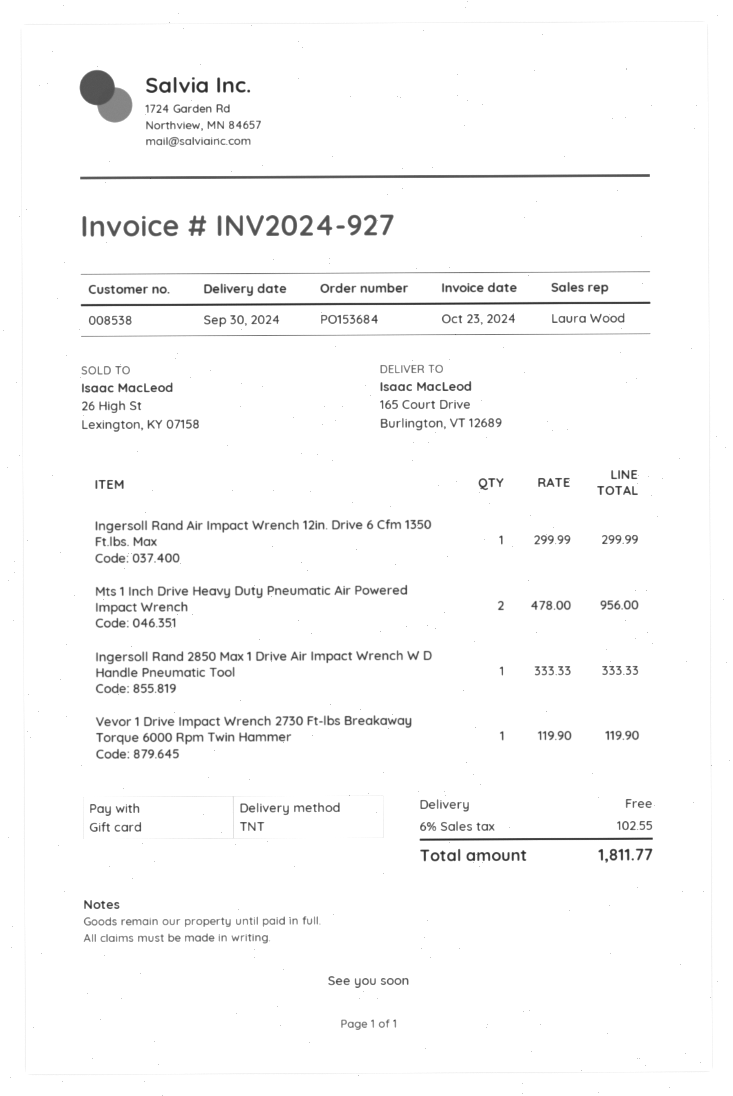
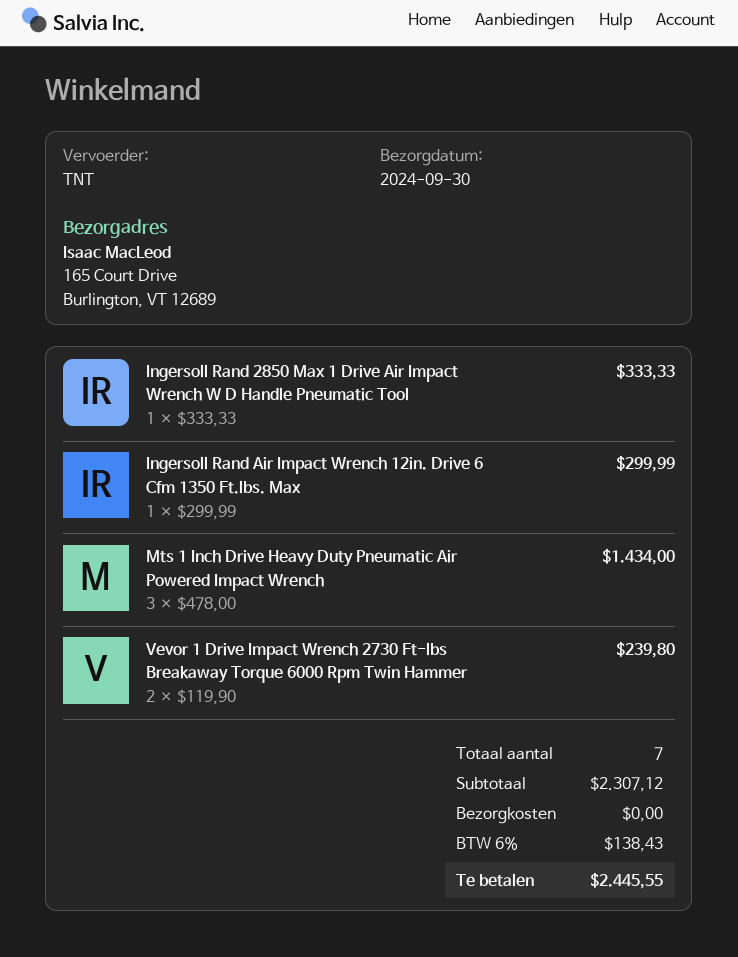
Mts 1 Inch Drive Heavy Duty Pneumatic Air Powered Impact Wrench: 2 x 478.00 = 956.00 -> 3 x 478.00 = 1434.00
Vevor 1 Drive Impact Wrench 2730 Ft-lbs Breakaway Torque 6000 Rpm Twin Hammer: 1 x 119.90 = 119.90 -> 2 x 119.90 = 239.80
tax: 6% = 102.55 -> 6% = 138.43
total: 1811.77 -> 2445.55

